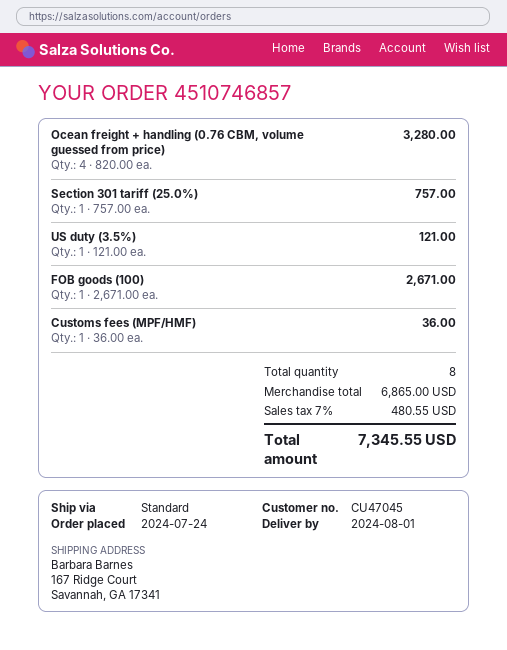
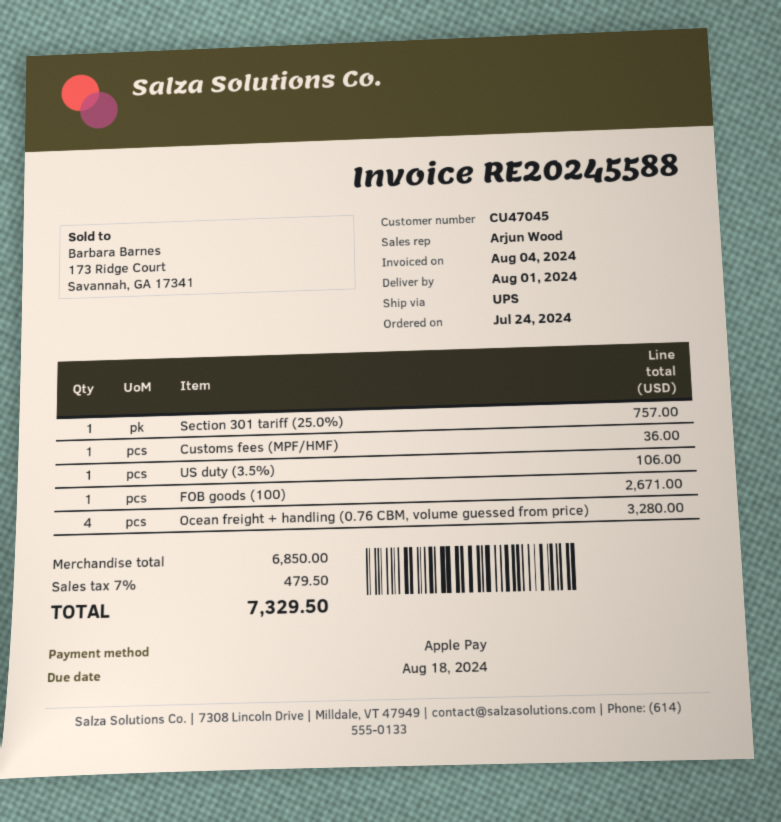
shipping method: standard -> UPS
US duty (3.5%): 1 for 121.00 -> 1 for 106.00
subtotal: 6865.00 -> 6850.00
tax: 7% = 480.55 -> 7% = 479.50
total: 7345.55 -> 7329.50

